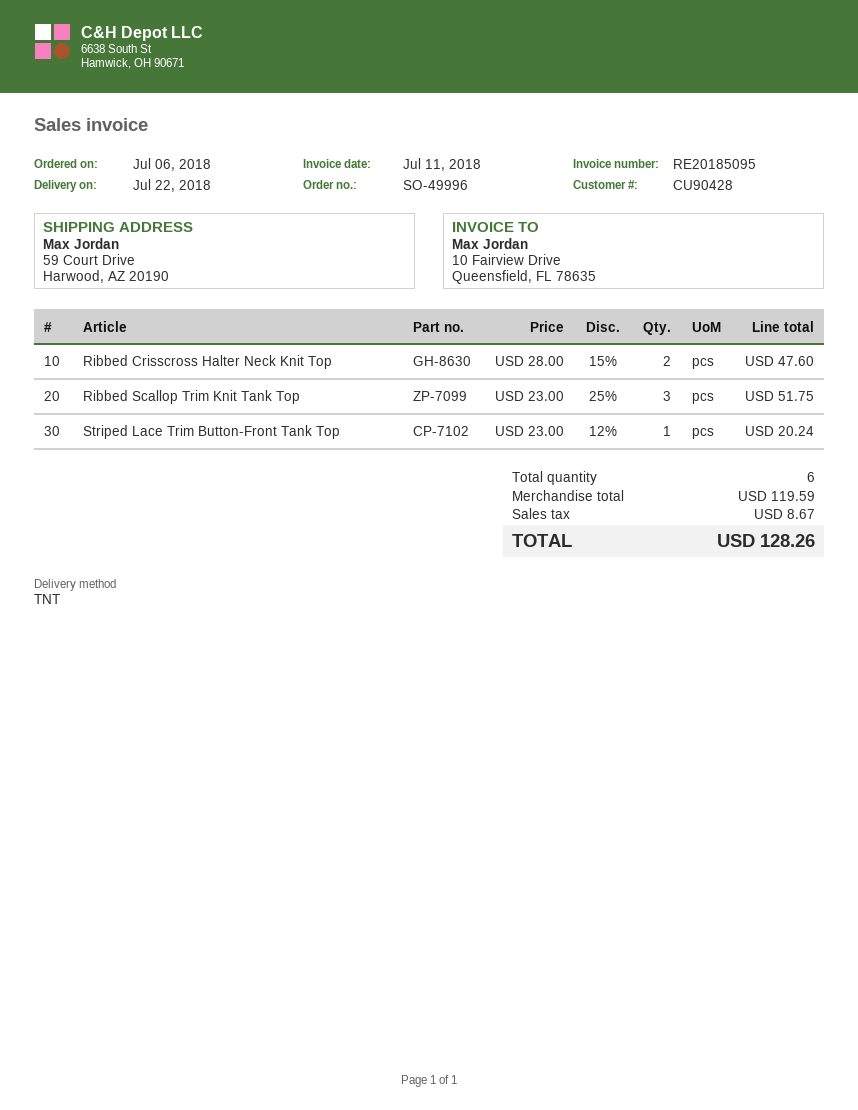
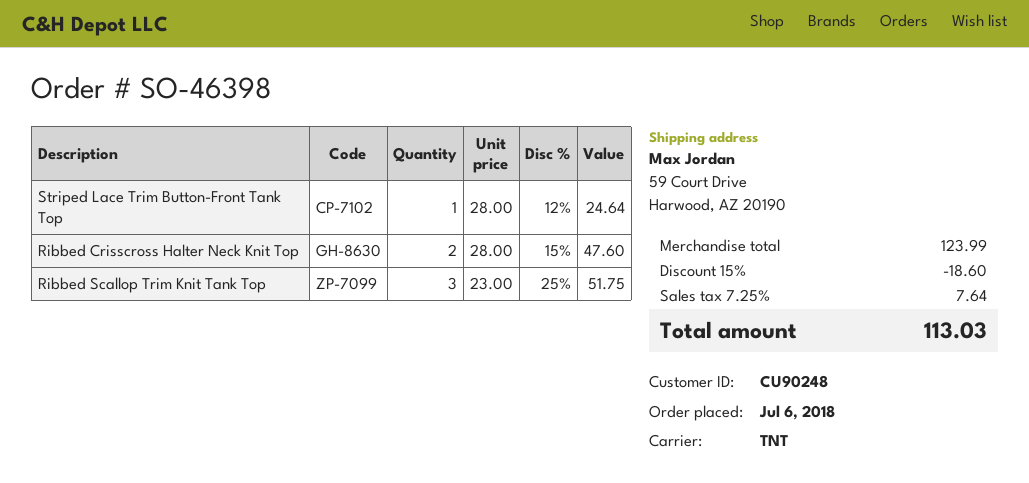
order number: SO-49996 -> SO-46398
customer number: CU90428 -> CU90248
Striped Lace Trim Button-Front Tank Top: 1 x 23.00 - 12% = 20.24 -> 1 x 28.00 - 12% = 24.64
subtotal: 119.59 -> 123.99
discount: none -> 15% = 18.60
tax: 8.67 -> 7.64
total: 128.26 -> 113.03

